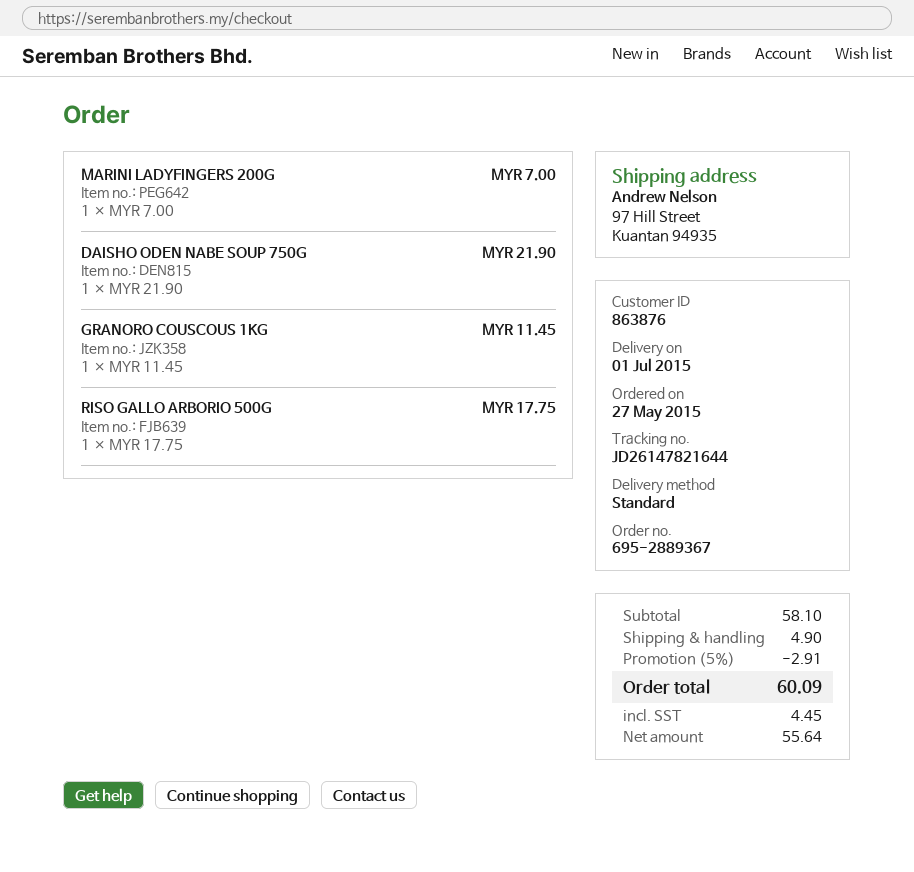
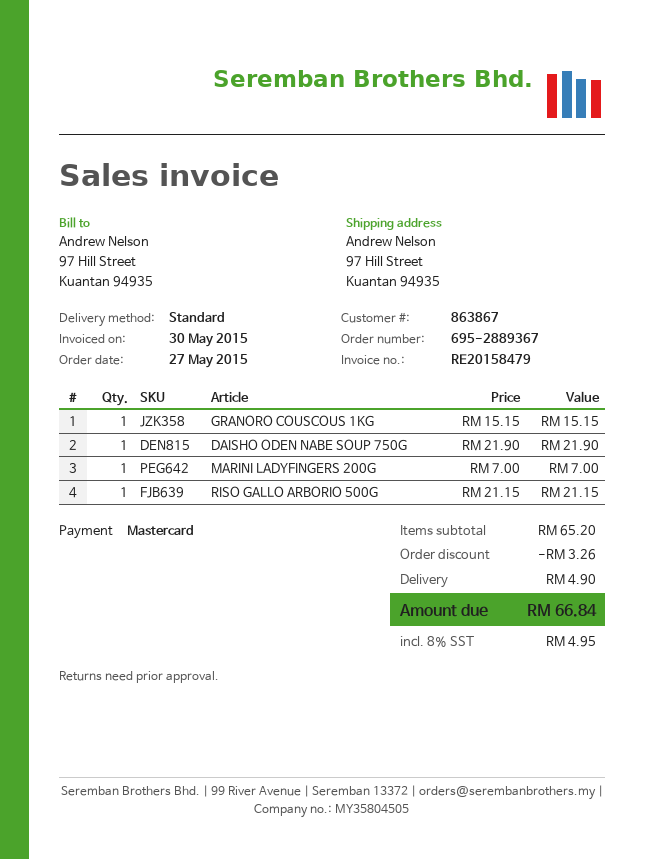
customer number: 863876 -> 863867
GRANORO COUSCOUS 1KG: 1 x 11.45 = 11.45 -> 1 x 15.15 = 15.15
RISO GALLO ARBORIO 500G: 1 x 17.75 = 17.75 -> 1 x 21.15 = 21.15
subtotal: 58.10 -> 65.20
discount: 2.91 -> 3.26
tax: 4.45 -> 4.95
total: 60.09 -> 66.84

